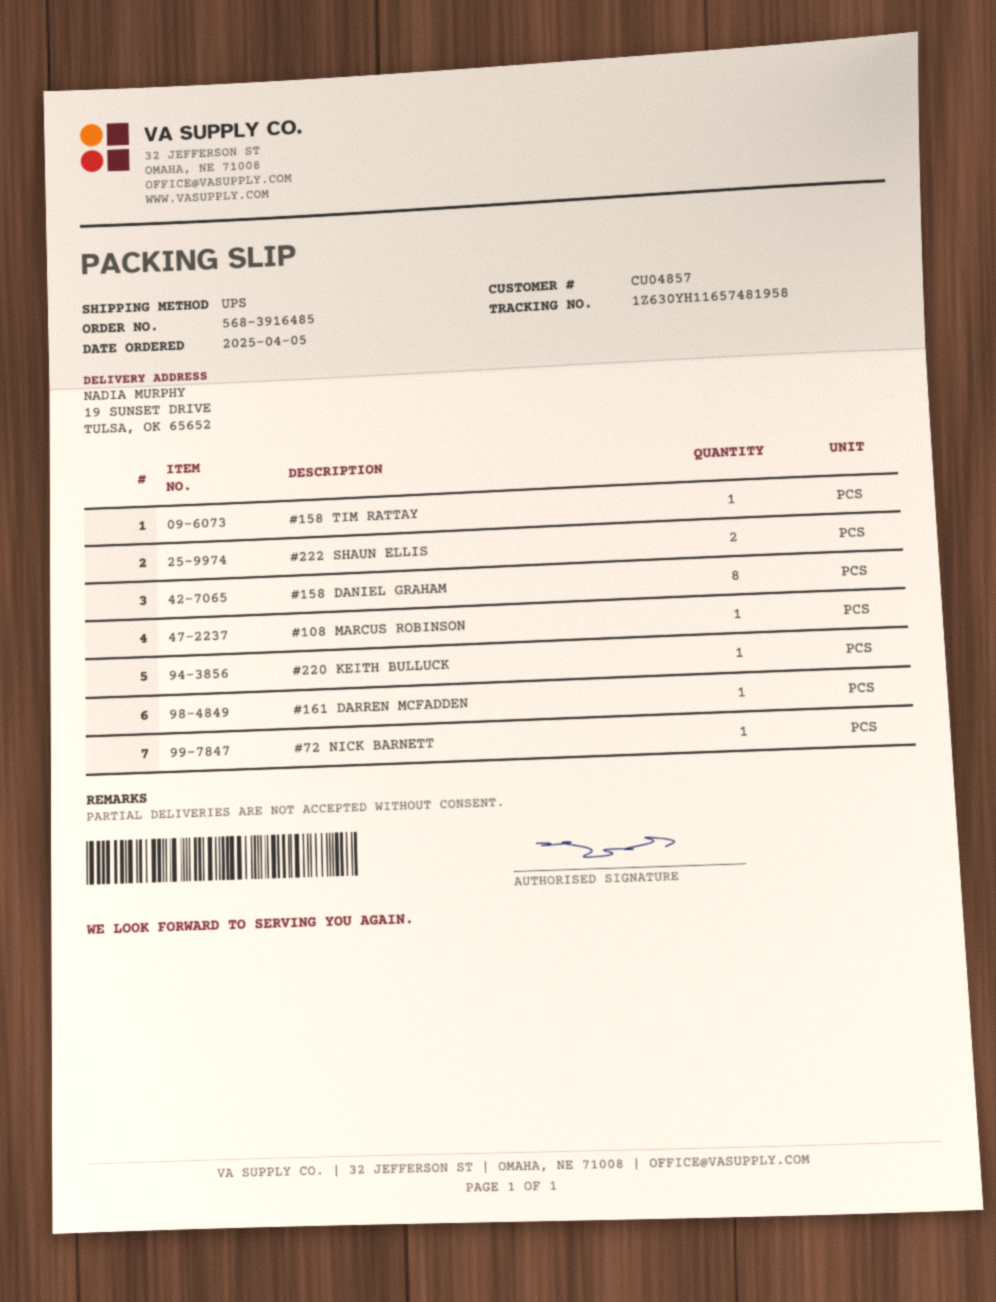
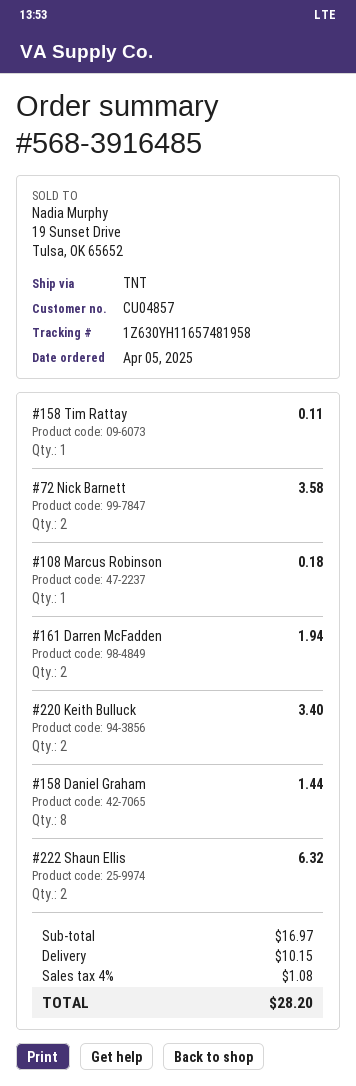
shipping method: UPS -> TNT
#220 KEITH BULLUCK: 1 -> 2
#161 DARREN MCFADDEN: 1 -> 2
#72 NICK BARNETT: 1 -> 2

